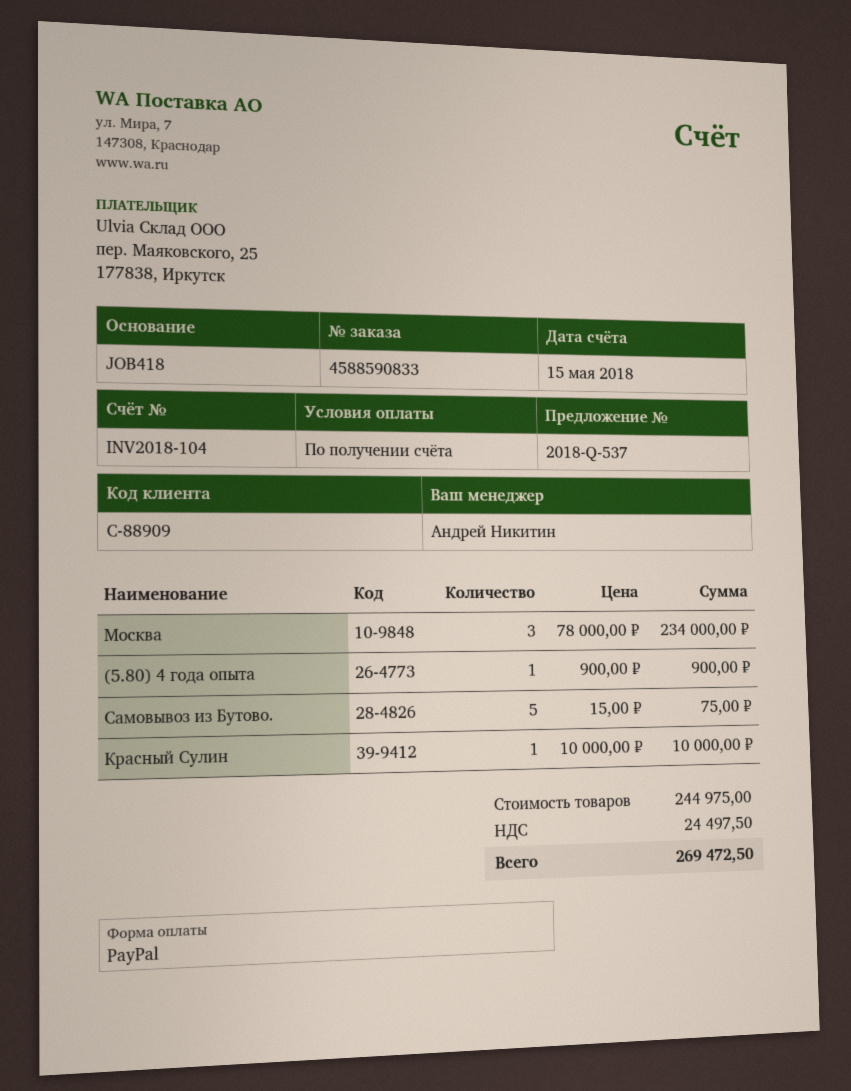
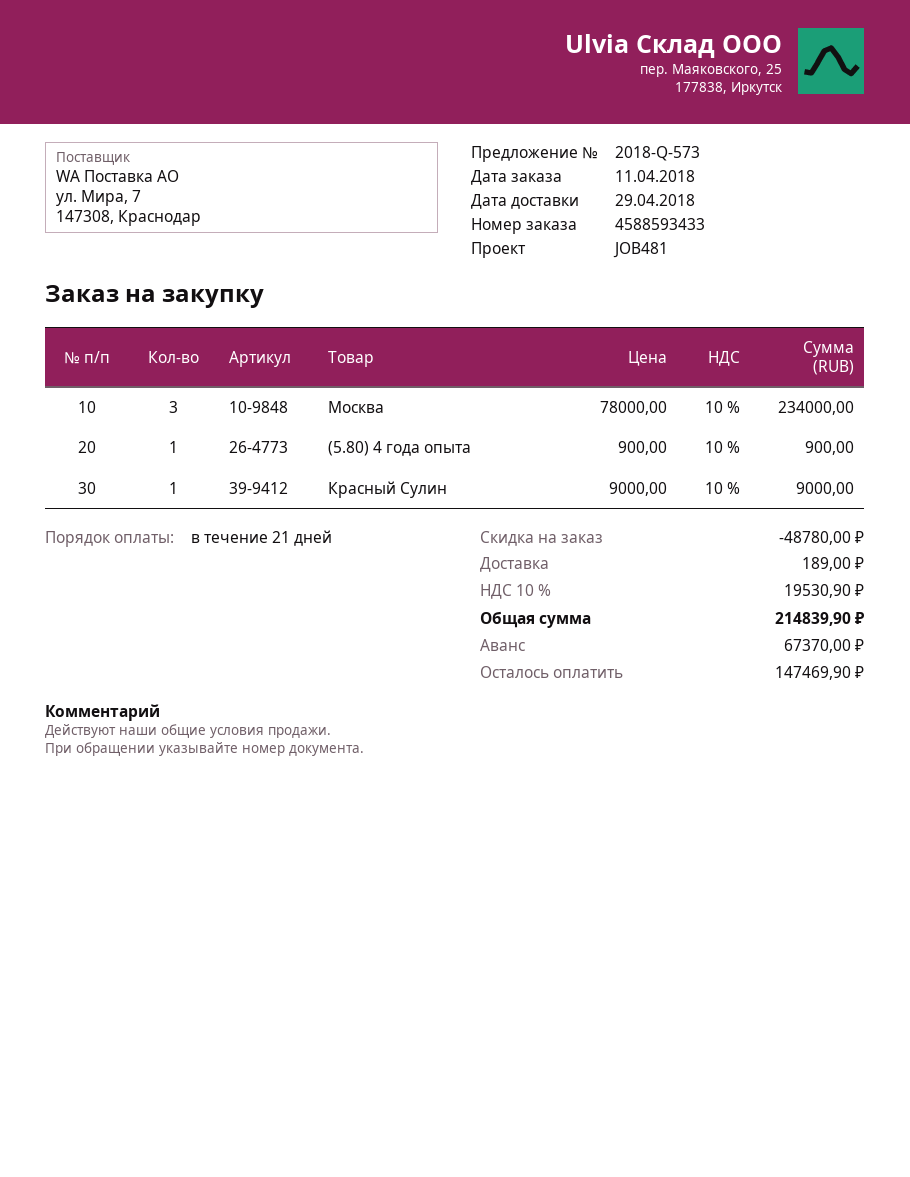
quote number: 2018-Q-537 -> 2018-Q-573
order number: 4588590833 -> 4588593433
payment terms: on receipt -> 21 days
reference: JOB418 -> JOB481
Самовывоз из Бутово.: 5 x 15.00 = 75.00 -> none
Красный Сулин: 1 x 10000.00 = 10000.00 -> 1 x 9000.00 = 9000.00
discount: none -> 48780.00
shipping: none -> 189.00
tax: 24497.50 -> 19530.90
total: 269472.50 -> 214839.90

